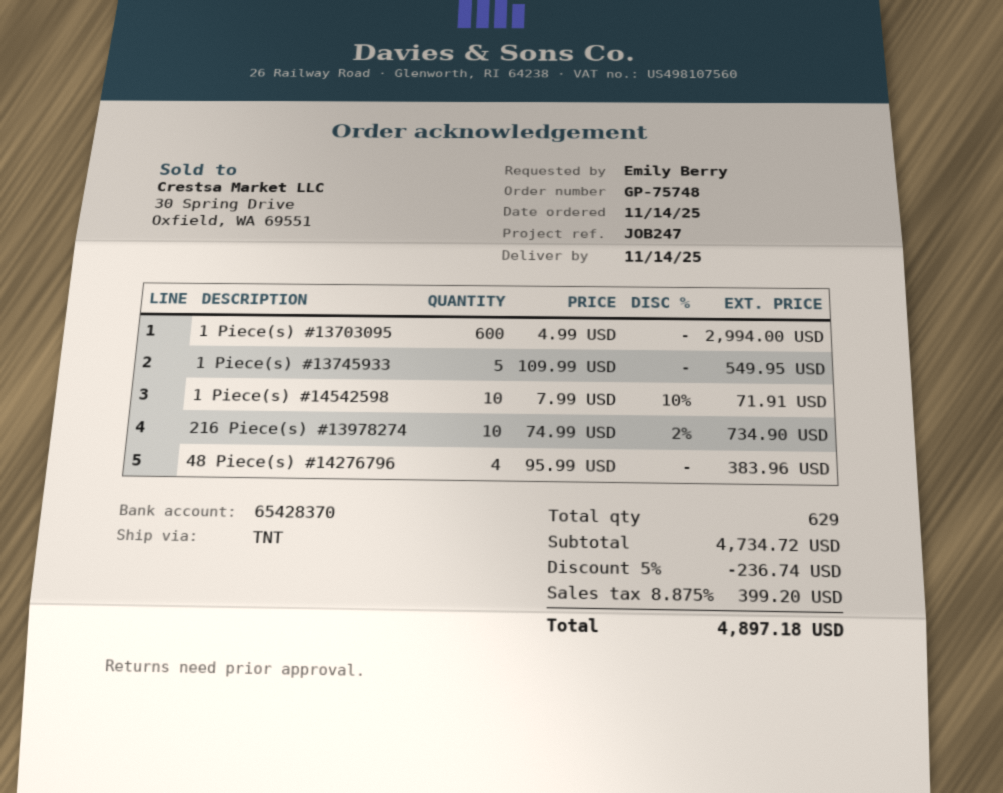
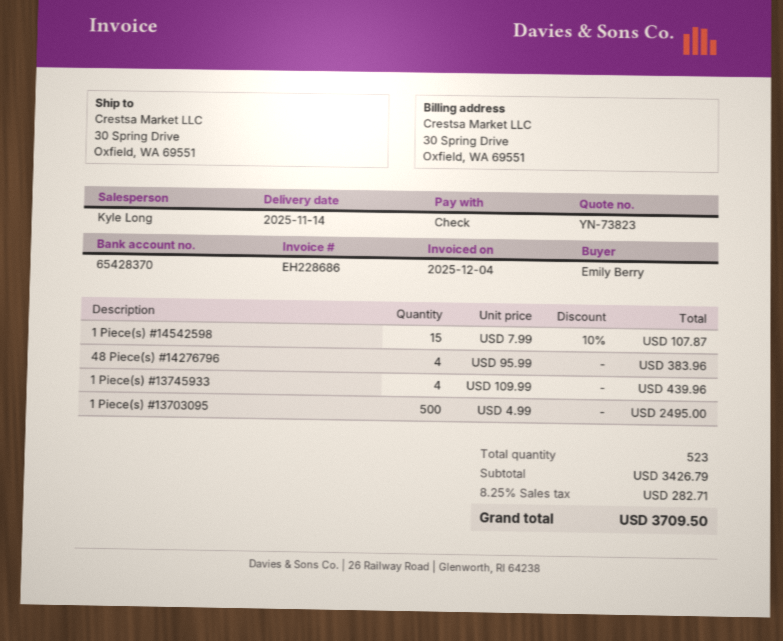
1 Piece(s) #13703095: 600 x 4.99 = 2994.00 -> 500 x 4.99 = 2495.00
1 Piece(s) #13745933: 5 x 109.99 = 549.95 -> 4 x 109.99 = 439.96
1 Piece(s) #14542598: 10 x 7.99 - 10% = 71.91 -> 15 x 7.99 - 10% = 107.87
216 Piece(s) #13978274: 10 x 74.99 - 2% = 734.90 -> none
total quantity: 629 -> 523
subtotal: 4734.72 -> 3426.79
discount: 5% = 236.74 -> none
tax: 8.875% = 399.20 -> 8.25% = 282.71
total: 4897.18 -> 3709.50

